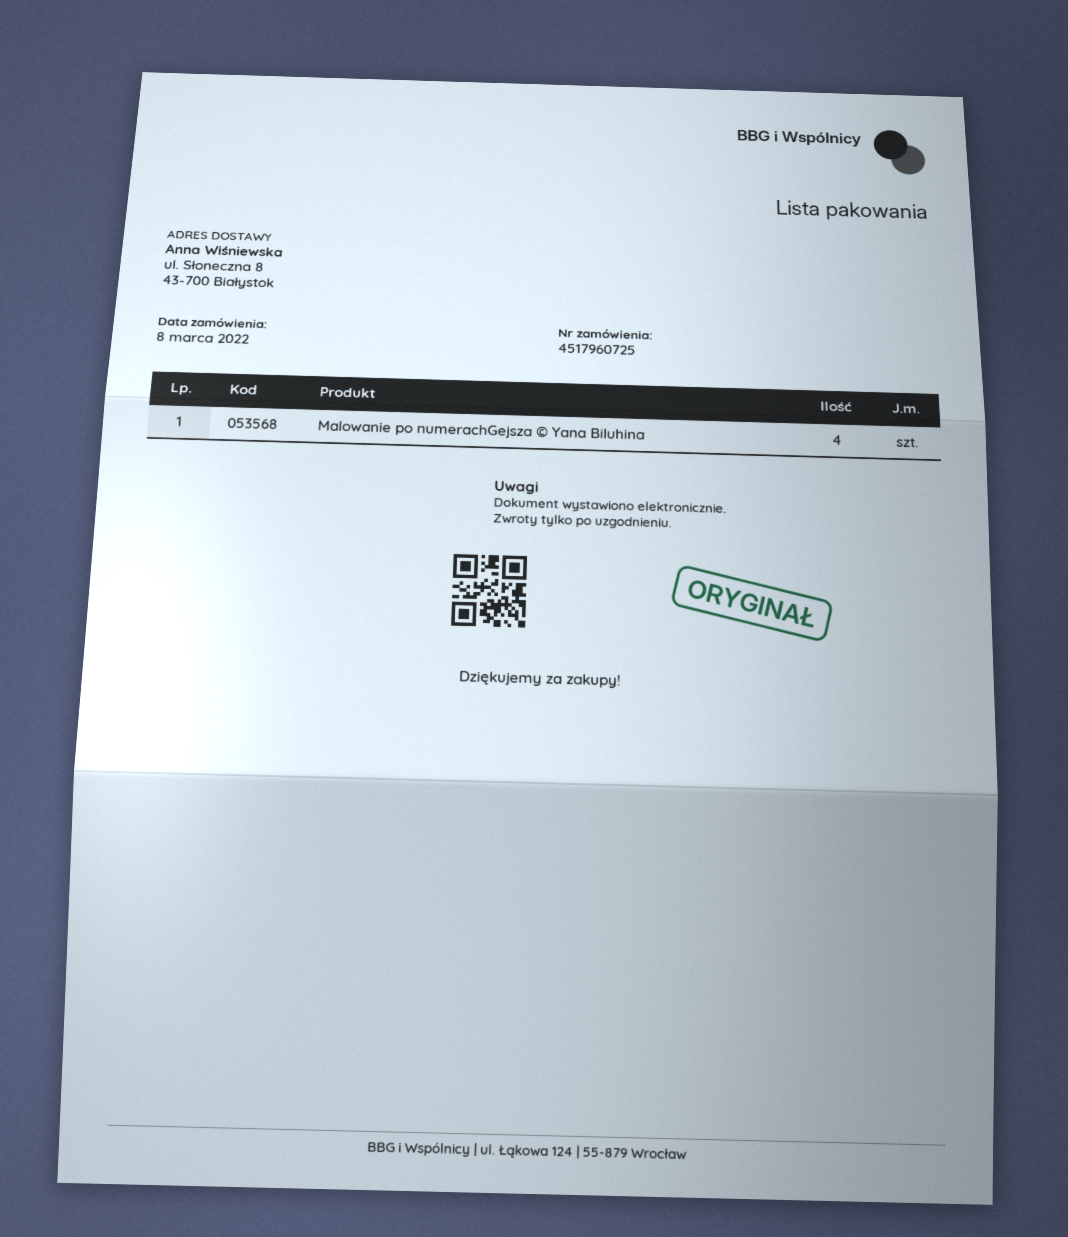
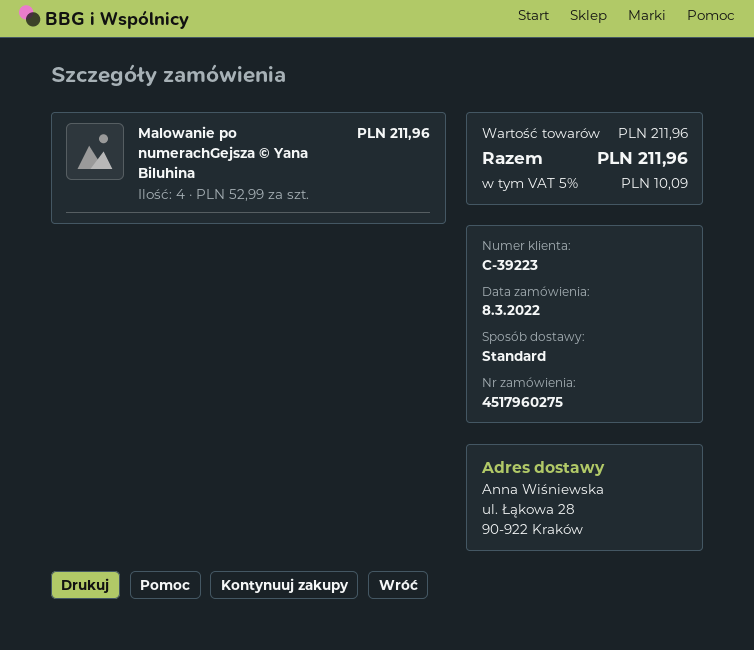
order number: 4517960725 -> 4517960275
ship to: ul. Słoneczna 8, 43-700 Białystok -> ul. Łąkowa 28, 90-922 Kraków

